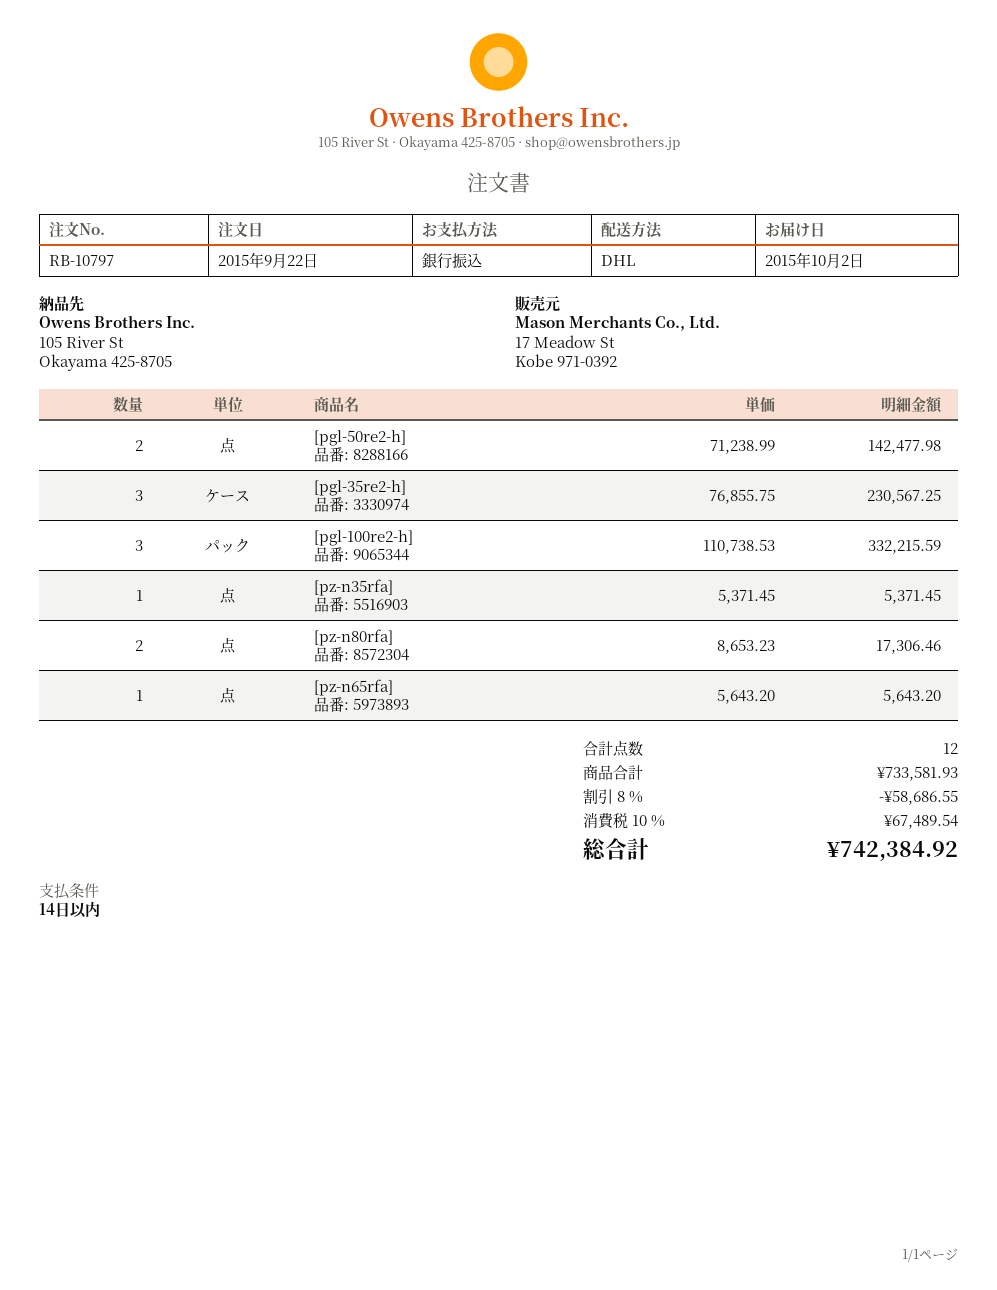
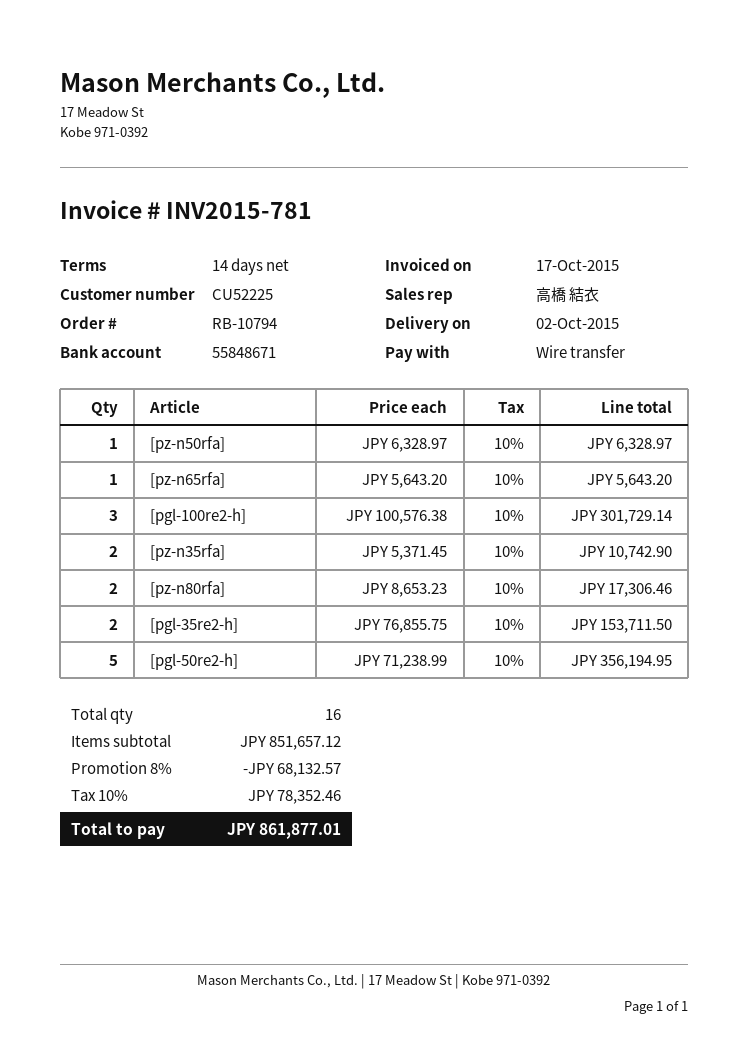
order number: RB-10797 -> RB-10794
[pgl-50re2-h]: 2 x 71238.99 = 142477.98 -> 5 x 71238.99 = 356194.95
[pgl-35re2-h]: 3 x 76855.75 = 230567.25 -> 2 x 76855.75 = 153711.50
[pgl-100re2-h]: 3 x 110738.53 = 332215.59 -> 3 x 100576.38 = 301729.14
[pz-n35rfa]: 1 x 5371.45 = 5371.45 -> 2 x 5371.45 = 10742.90
[pz-n50rfa]: none -> 1 x 6328.97 = 6328.97
total quantity: 12 -> 16
subtotal: 733581.93 -> 851657.12
discount: 8% = 58686.55 -> 8% = 68132.57
tax: 10% = 67489.54 -> 10% = 78352.46
total: 742384.92 -> 861877.01

